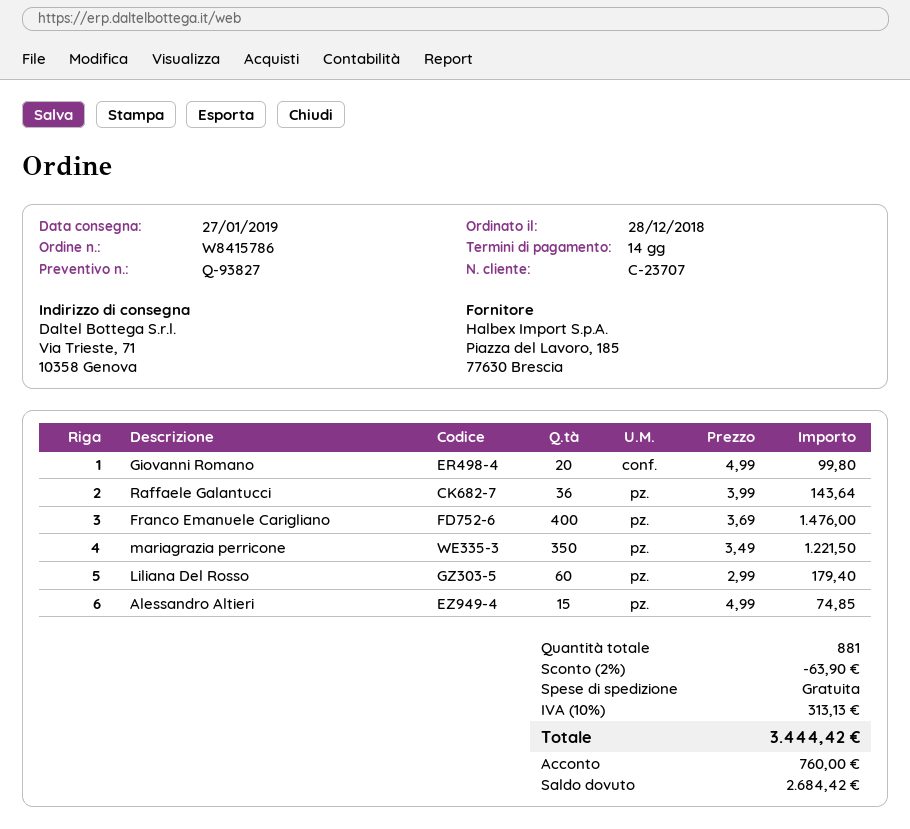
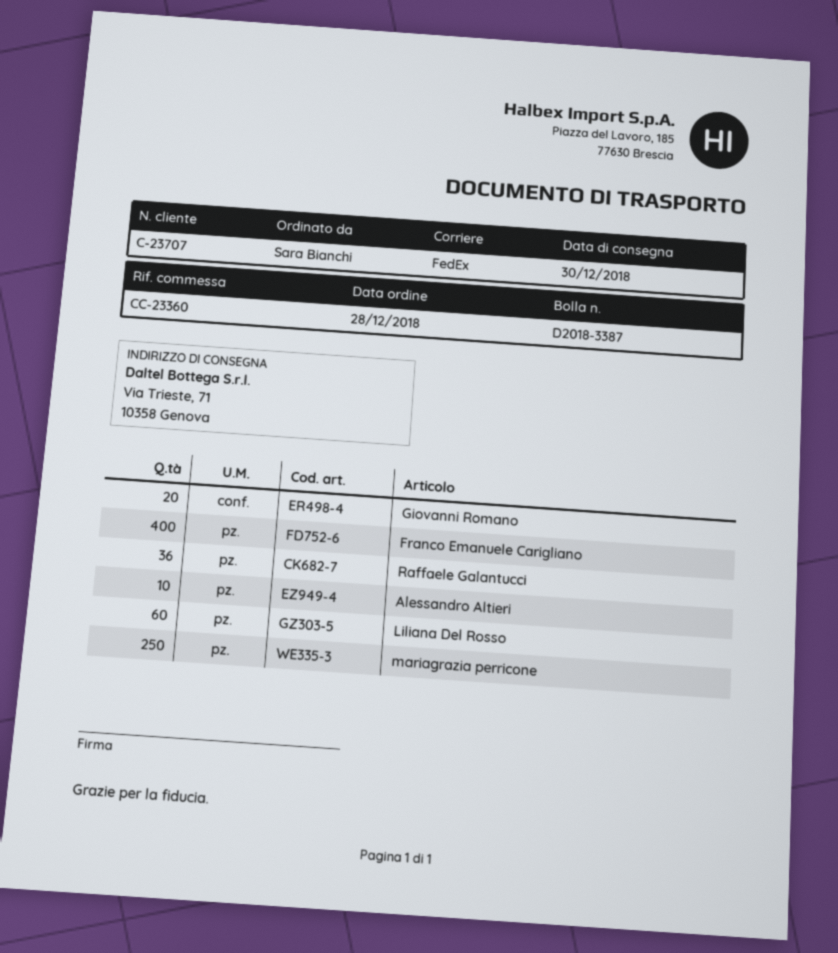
delivery date: 2019-01-27 -> 2018-12-30
mariagrazia perricone: 350 -> 250
Alessandro Altieri: 15 -> 10

